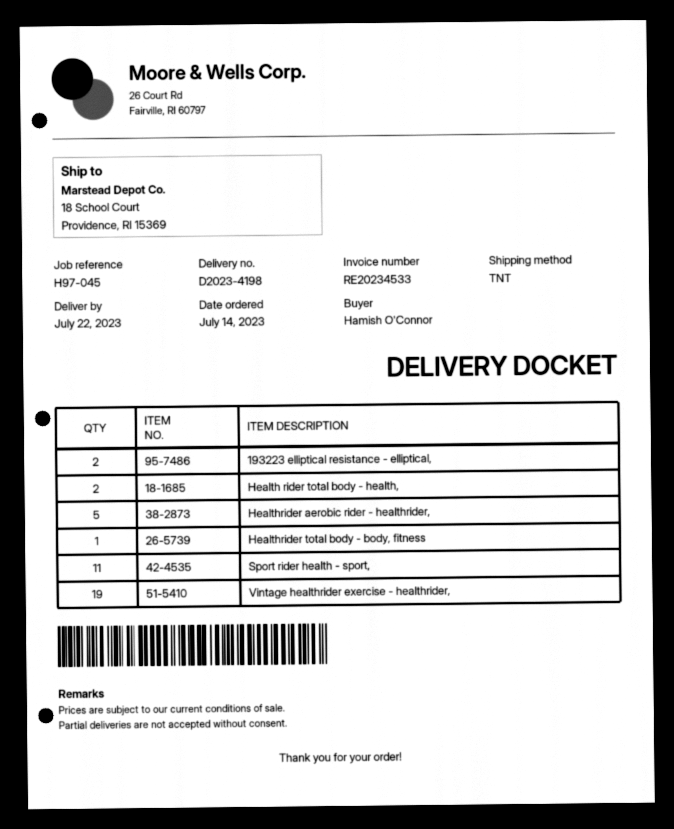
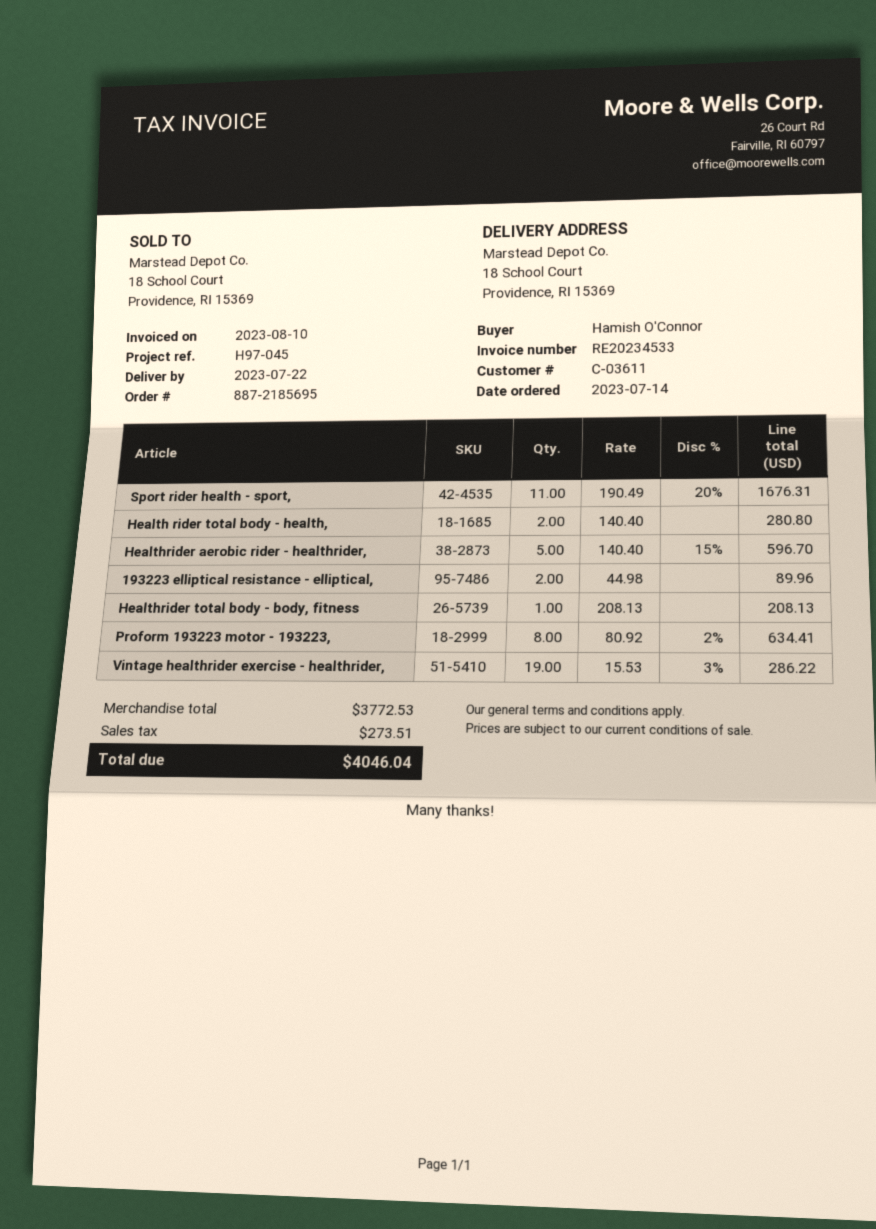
Proform 193223 motor - 193223,: none -> 8

